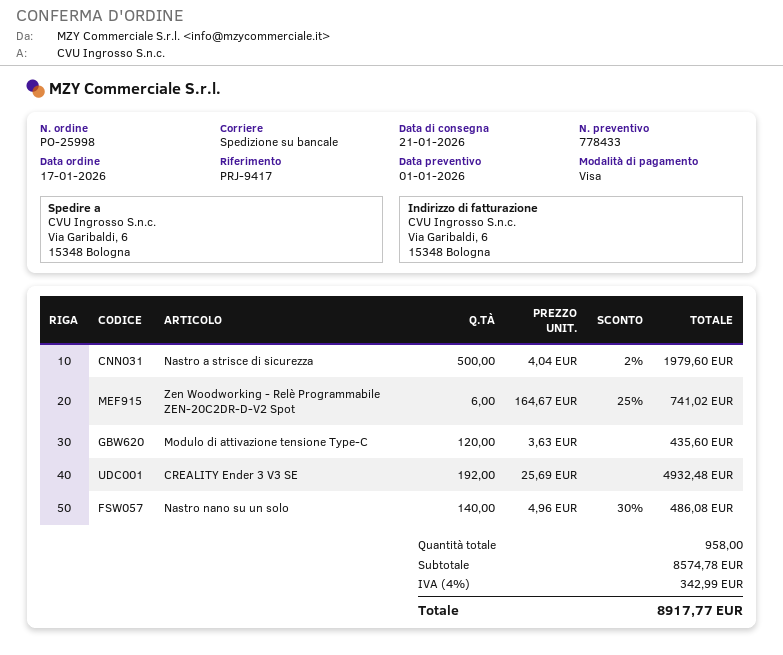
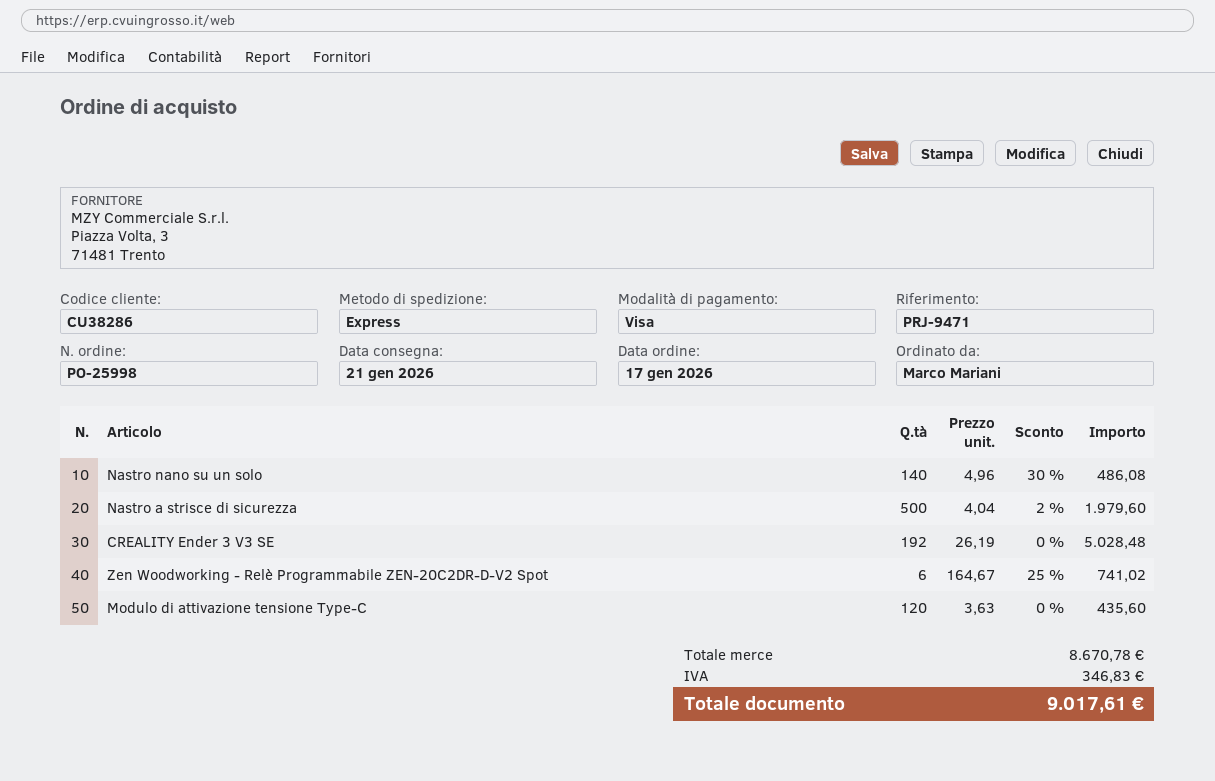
reference: PRJ-9417 -> PRJ-9471
shipping method: pallet freight -> express
CREALITY Ender 3 V3 SE: 192 x 25.69 = 4932.48 -> 192 x 26.19 = 5028.48
subtotal: 8574.78 -> 8670.78
tax: 342.99 -> 346.83
total: 8917.77 -> 9017.61

